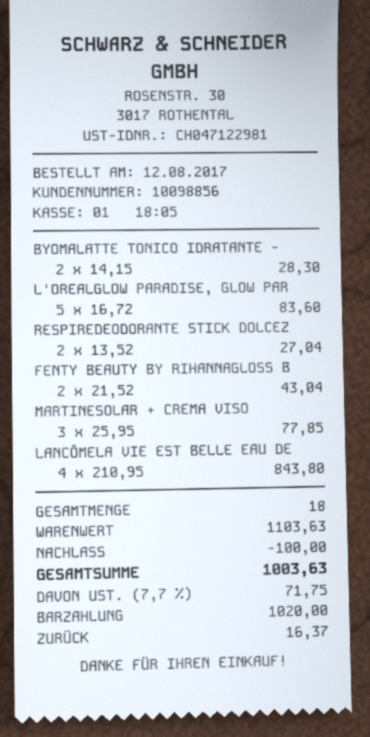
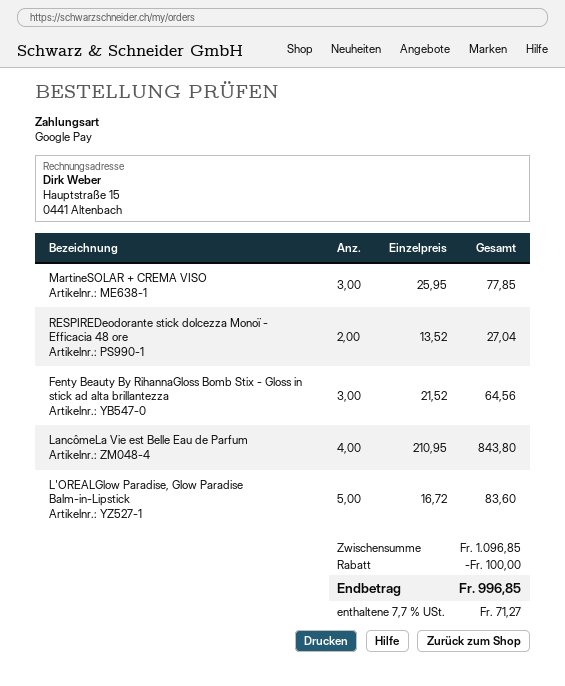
payment method: cash -> Google Pay
BYOMALATTE TONICO IDRATANTE -: 2 x 14.15 = 28.30 -> none
FENTY BEAUTY BY RIHANNAGLOSS B: 2 x 21.52 = 43.04 -> 3 x 21.52 = 64.56
subtotal: 1103.63 -> 1096.85
tax: 7.7% = 71.75 -> 7.7% = 71.27
total: 1003.63 -> 996.85

